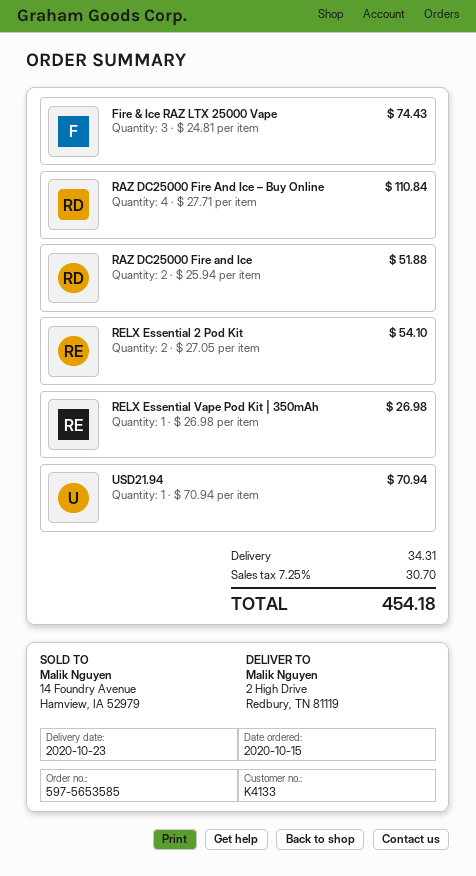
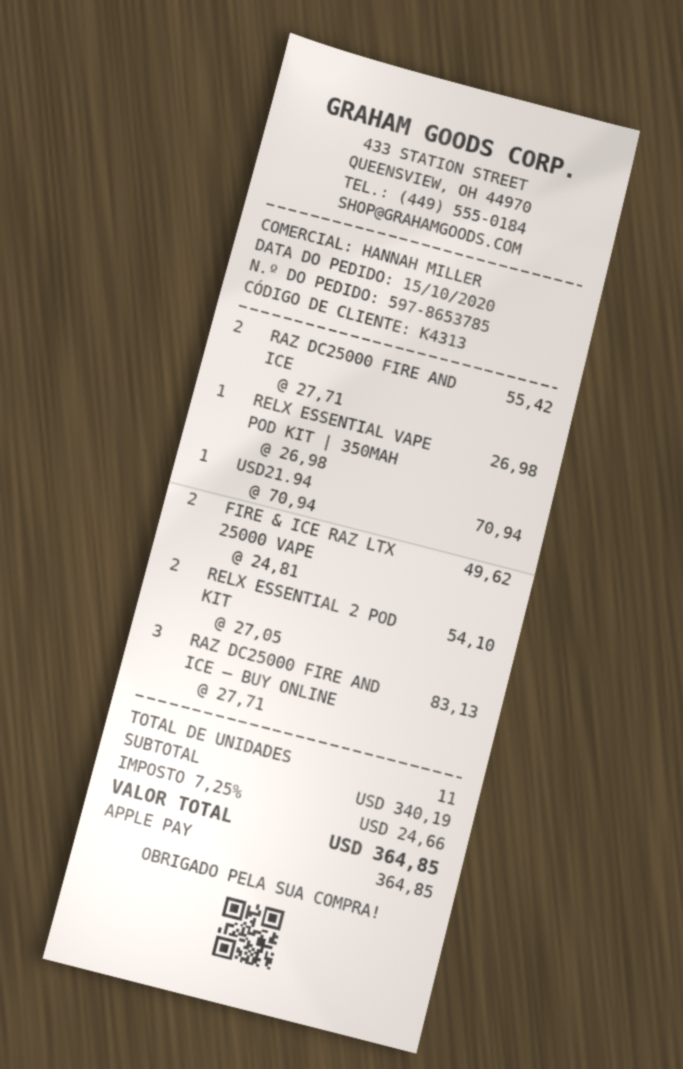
order number: 597-5653585 -> 597-8653785
customer number: K4133 -> K4313
Fire & Ice RAZ LTX 25000 Vape: 3 x 24.81 = 74.43 -> 2 x 24.81 = 49.62
RAZ DC25000 Fire And Ice – Buy Online: 4 x 27.71 = 110.84 -> 3 x 27.71 = 83.13
RAZ DC25000 Fire and Ice: 2 x 25.94 = 51.88 -> 2 x 27.71 = 55.42
shipping: 34.31 -> none
tax: 7.25% = 30.70 -> 7.25% = 24.66
total: 454.18 -> 364.85

